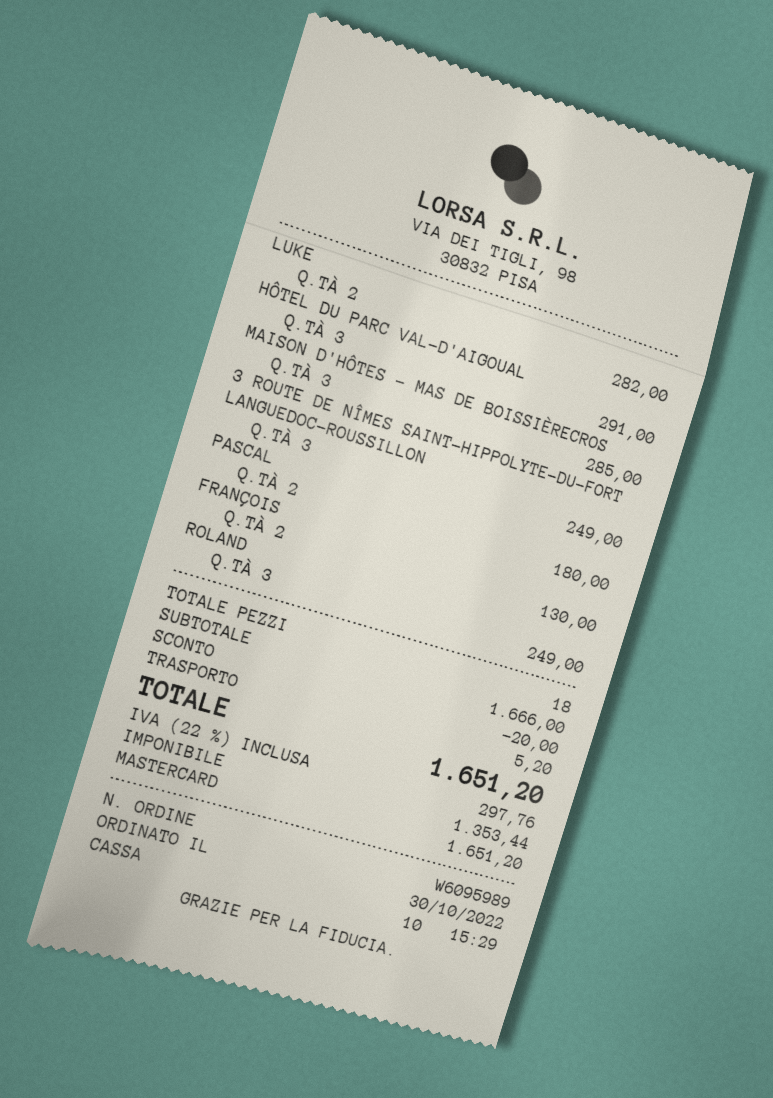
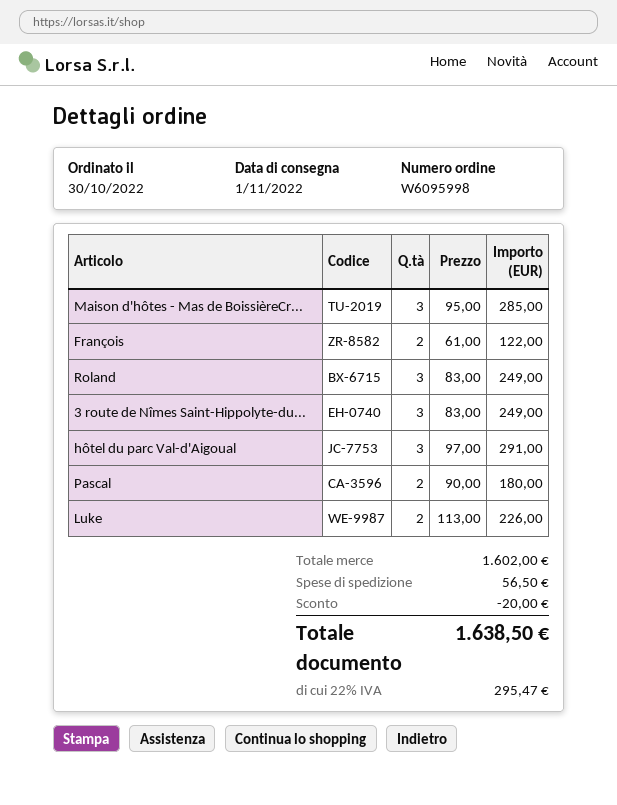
order number: W6095989 -> W6095998
LUKE: 2 for 282.00 -> 2 for 226.00
FRANÇOIS: 2 for 130.00 -> 2 for 122.00
subtotal: 1666.00 -> 1602.00
shipping: 5.20 -> 56.50
tax: 22% = 297.76 -> 22% = 295.47
total: 1651.20 -> 1638.50

